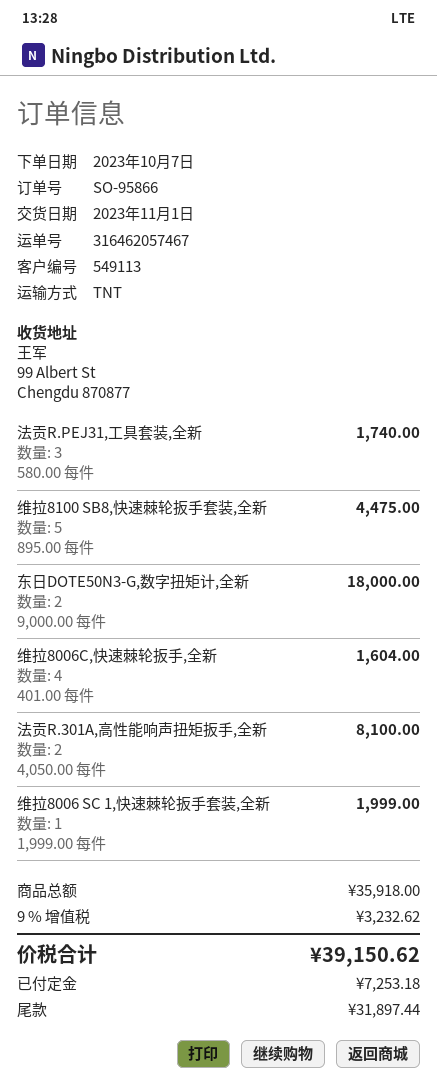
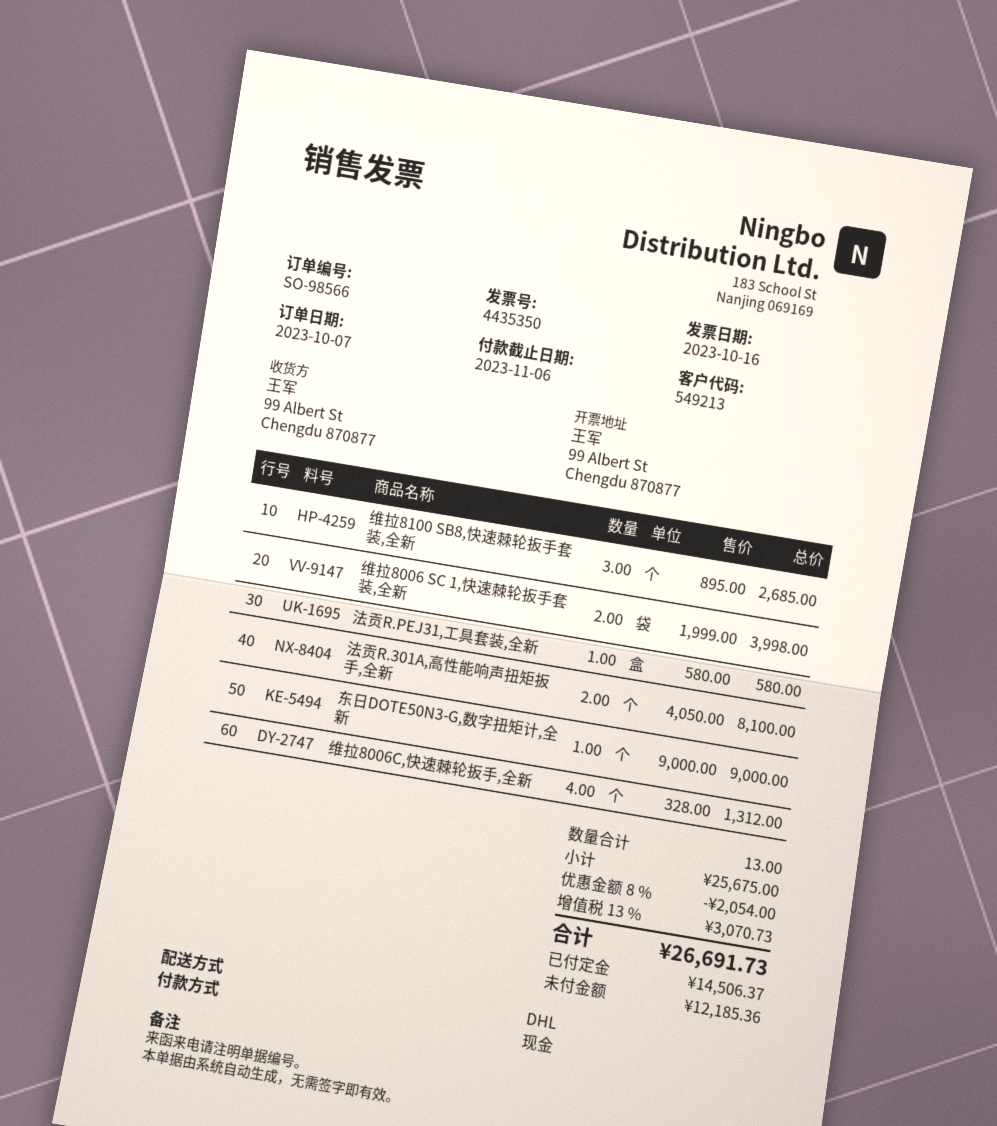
order number: SO-95866 -> SO-98566
customer number: 549113 -> 549213
shipping method: TNT -> DHL
法贡R.PEJ31,工具套装,全新: 3 x 580.00 = 1740.00 -> 1 x 580.00 = 580.00
维拉8100 SB8,快速棘轮扳手套装,全新: 5 x 895.00 = 4475.00 -> 3 x 895.00 = 2685.00
东日DOTE50N3-G,数字扭矩计,全新: 2 x 9000.00 = 18000.00 -> 1 x 9000.00 = 9000.00
维拉8006C,快速棘轮扳手,全新: 4 x 401.00 = 1604.00 -> 4 x 328.00 = 1312.00
维拉8006 SC 1,快速棘轮扳手套装,全新: 1 x 1999.00 = 1999.00 -> 2 x 1999.00 = 3998.00
subtotal: 35918.00 -> 25675.00
discount: none -> 8% = 2054.00
tax: 9% = 3232.62 -> 13% = 3070.73
total: 39150.62 -> 26691.73
deposit: 7253.18 -> 14506.37
balance: 31897.44 -> 12185.36

